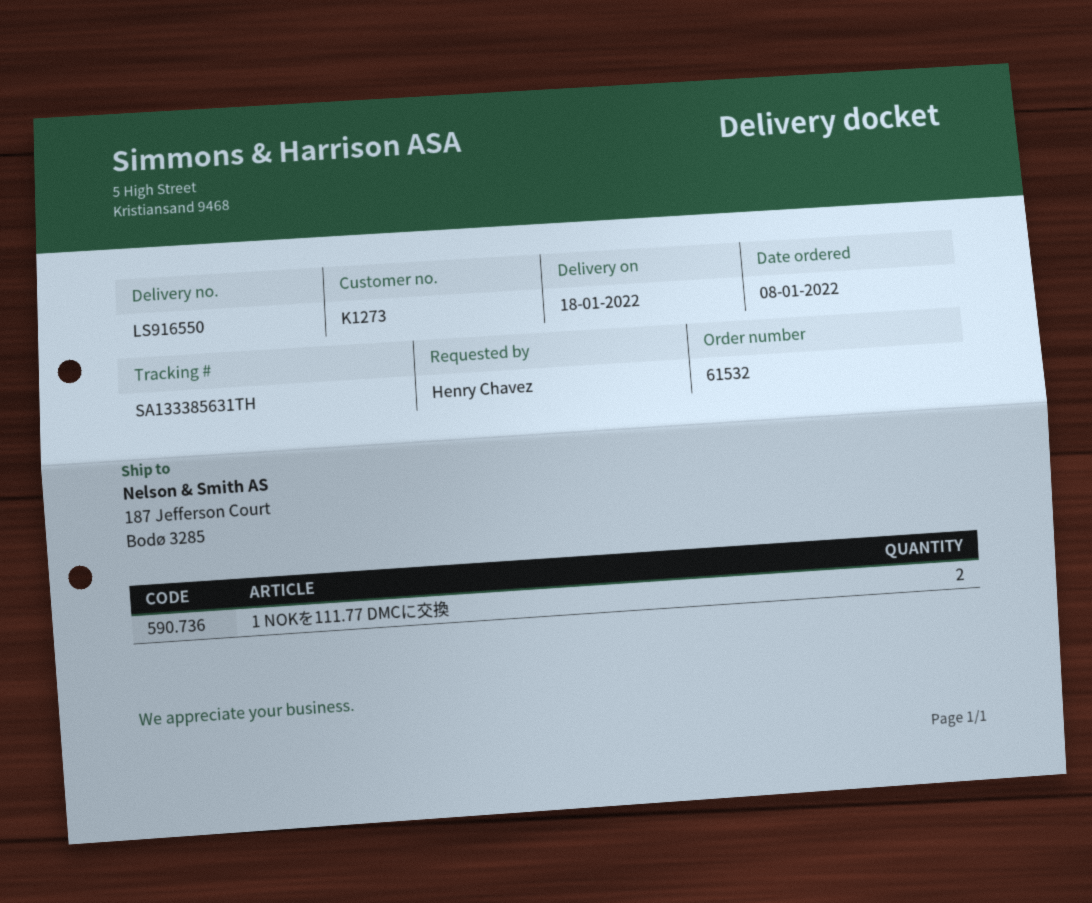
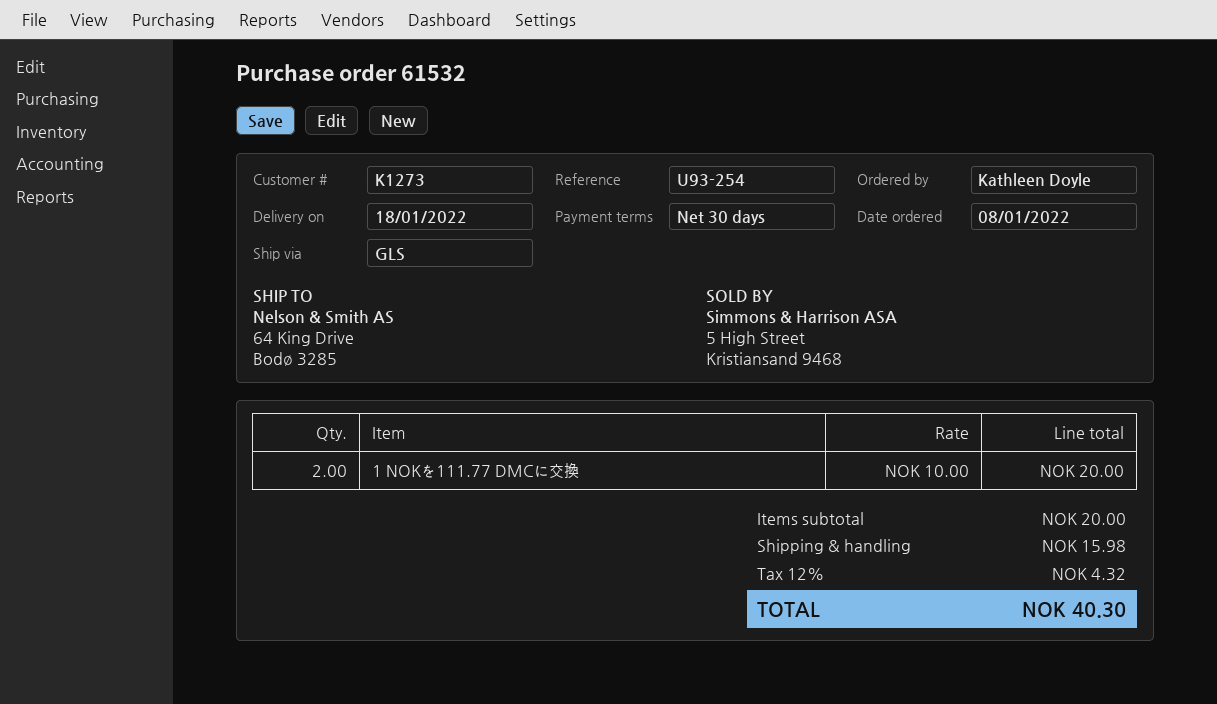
ordered by: Henry Chavez -> Kathleen Doyle
ship to: 187 Jefferson Court, Bodø 3285 -> 64 King Drive, Bodø 3285

